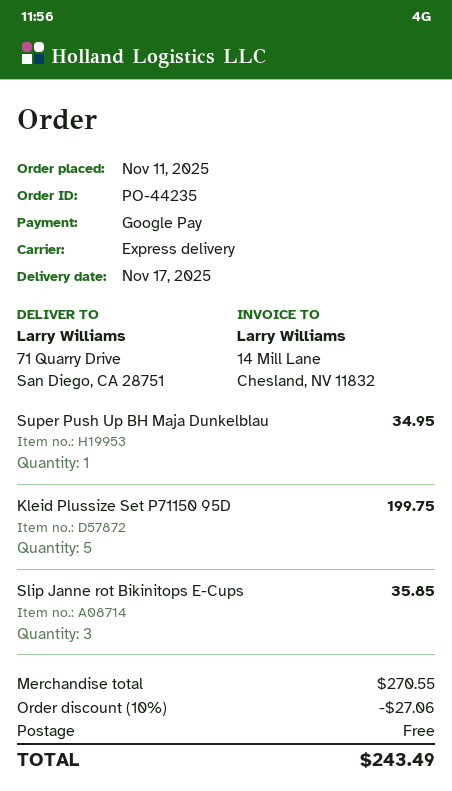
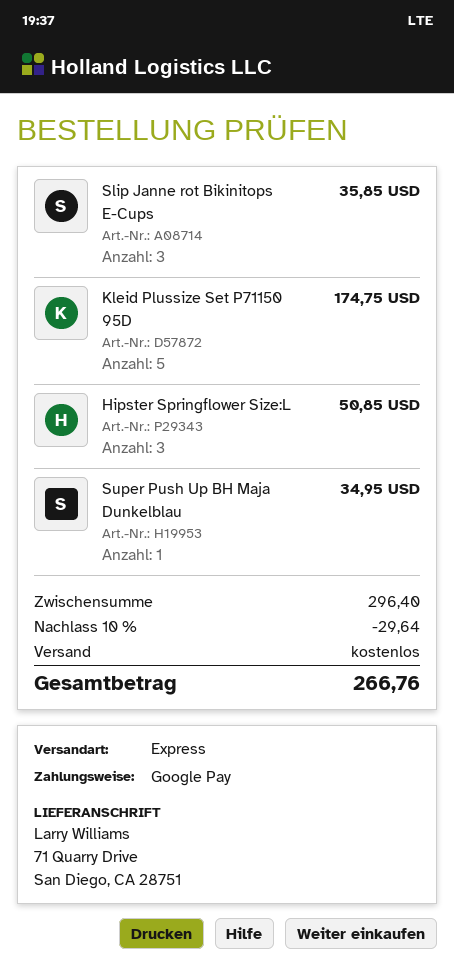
Kleid Plussize Set P71150 95D: 5 for 199.75 -> 5 for 174.75
Hipster Springflower Size:L: none -> 3 for 50.85
subtotal: 270.55 -> 296.40
discount: 10% = 27.06 -> 10% = 29.64
total: 243.49 -> 266.76

